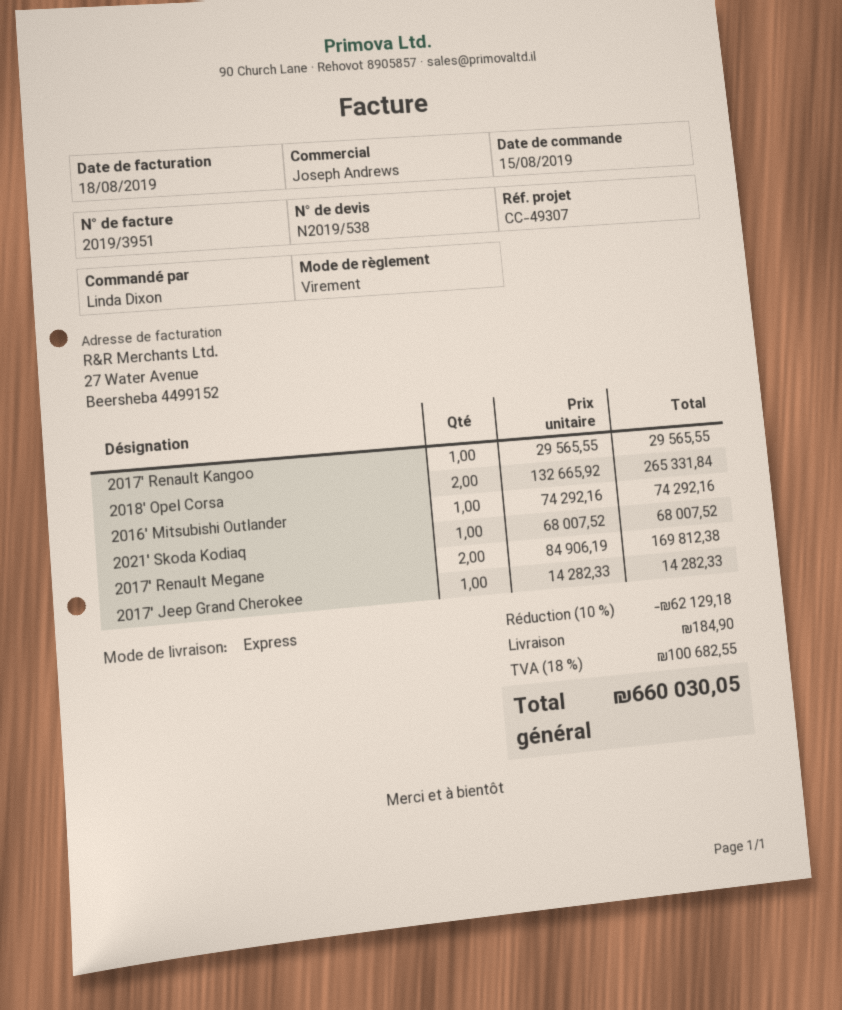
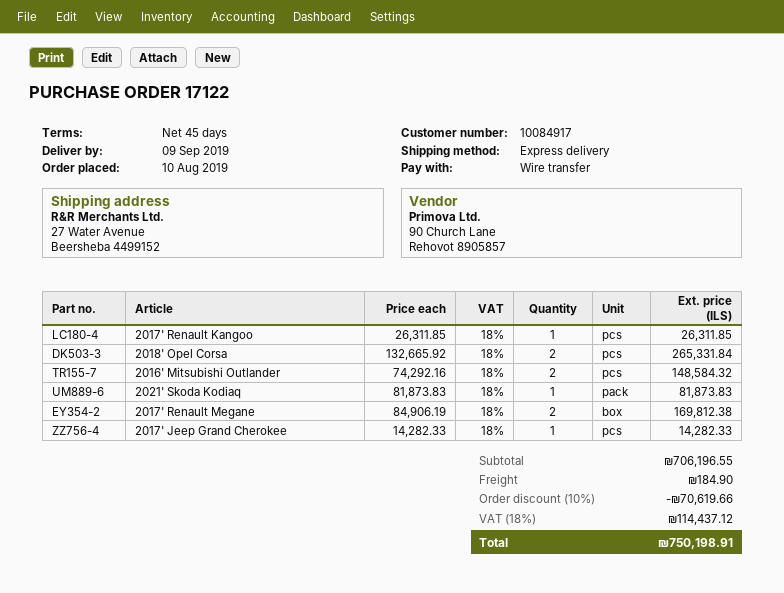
order date: 2019-08-15 -> 2019-08-10
2017' Renault Kangoo: 1 x 29565.55 = 29565.55 -> 1 x 26311.85 = 26311.85
2016' Mitsubishi Outlander: 1 x 74292.16 = 74292.16 -> 2 x 74292.16 = 148584.32
2021' Skoda Kodiaq: 1 x 68007.52 = 68007.52 -> 1 x 81873.83 = 81873.83
discount: 10% = 62129.18 -> 10% = 70619.66
tax: 18% = 100682.55 -> 18% = 114437.12
total: 660030.05 -> 750198.91

